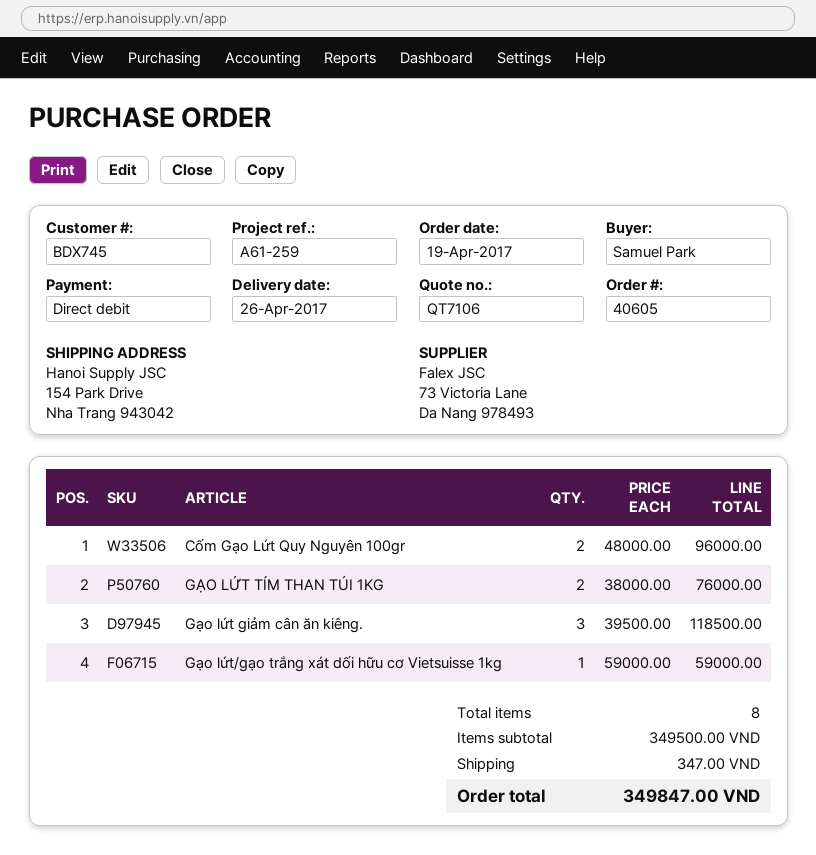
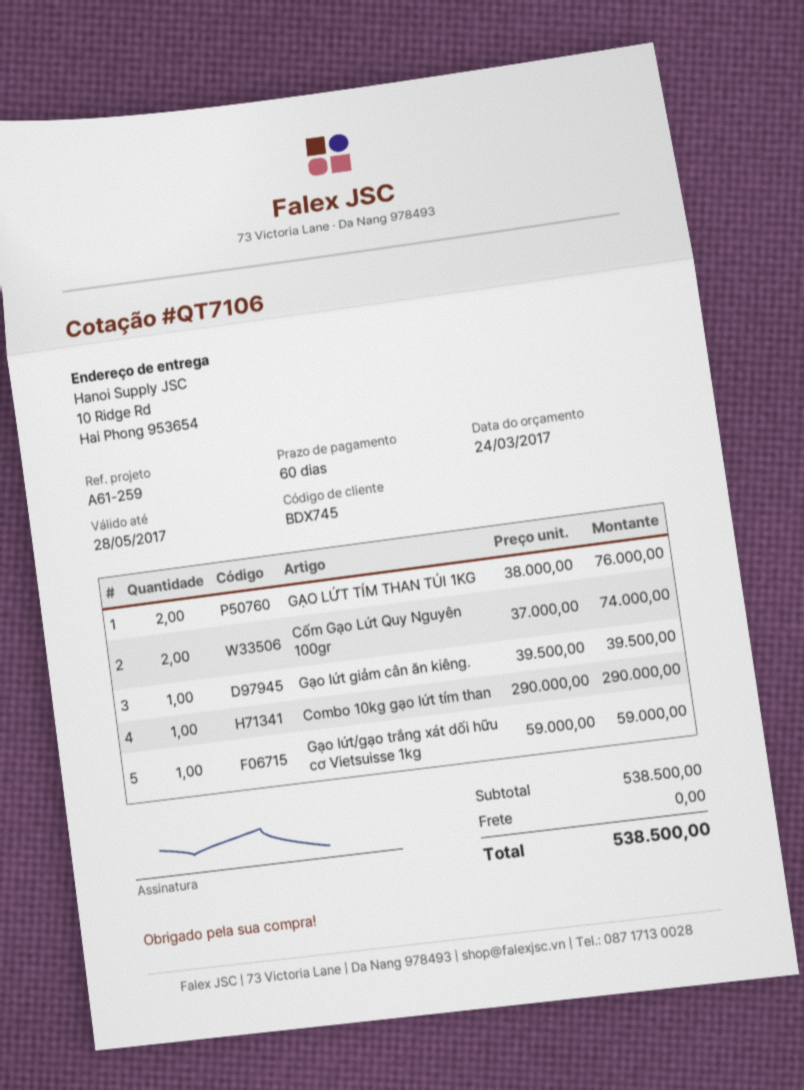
ship to: 154 Park Drive, Nha Trang 943042 -> 10 Ridge Rd, Hai Phong 953654
Cốm Gạo Lứt Quy Nguyên 100gr: 2 x 48000.00 = 96000.00 -> 2 x 37000.00 = 74000.00
Gạo lứt giảm cân ăn kiêng.: 3 x 39500.00 = 118500.00 -> 1 x 39500.00 = 39500.00
Combo 10kg gạo lứt tím than: none -> 1 x 290000.00 = 290000.00
subtotal: 349500.00 -> 538500.00
shipping: 347.00 -> 0.00
total: 349847.00 -> 538500.00

